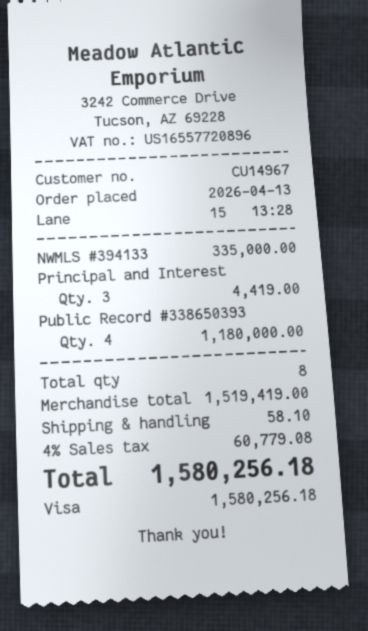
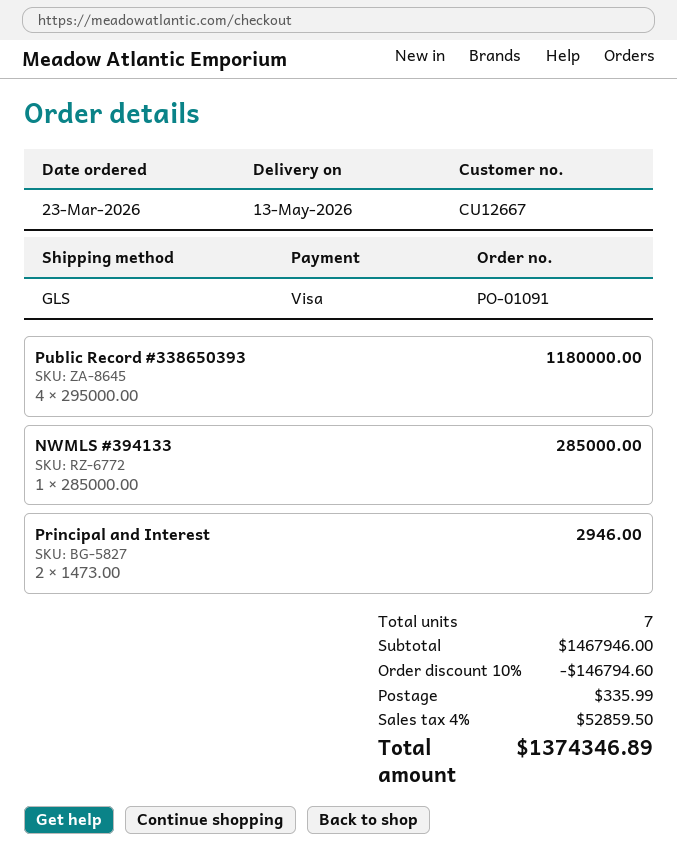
order date: 2026-04-13 -> 2026-03-23
customer number: CU14967 -> CU12667
NWMLS #394133: 1 for 335000.00 -> 1 for 285000.00
Principal and Interest: 3 for 4419.00 -> 2 for 2946.00
total quantity: 8 -> 7
subtotal: 1519419.00 -> 1467946.00
discount: none -> 10% = 146794.60
shipping: 58.10 -> 335.99
tax: 4% = 60779.08 -> 4% = 52859.50
total: 1580256.18 -> 1374346.89

